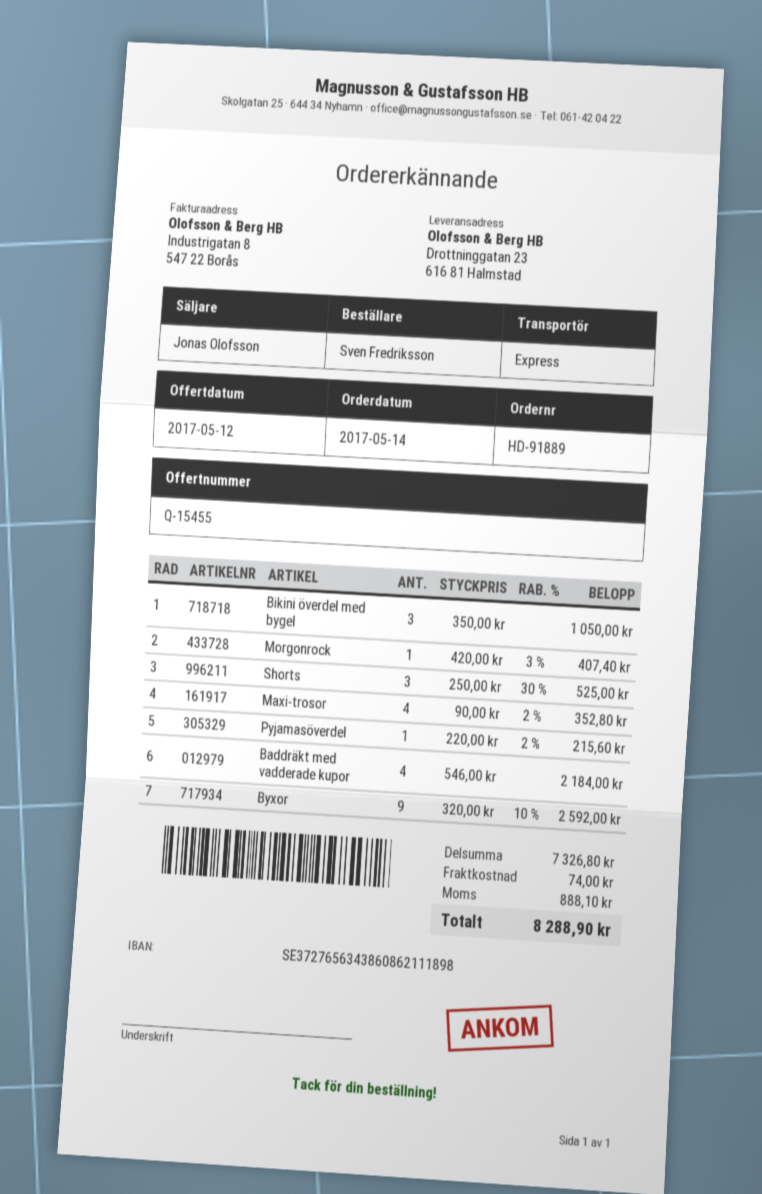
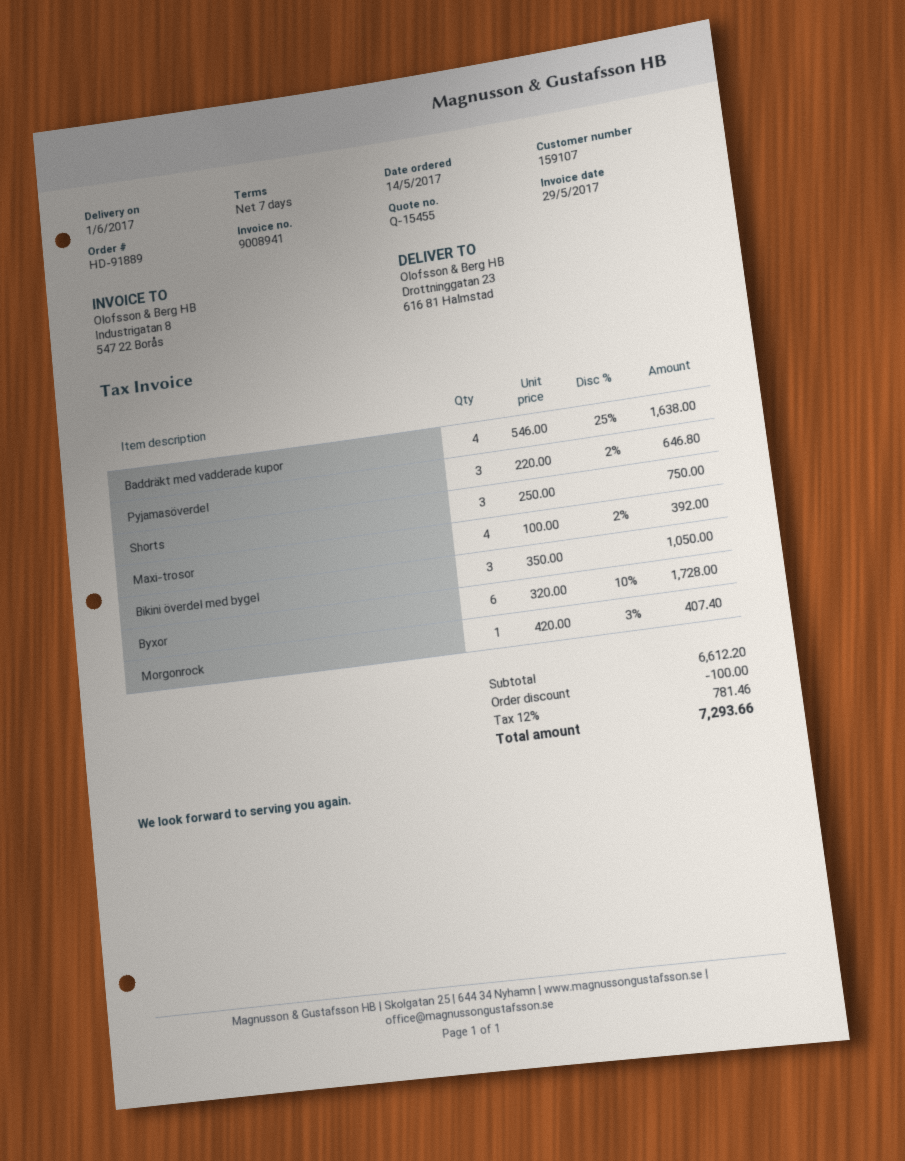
Shorts: 3 x 250.00 - 30% = 525.00 -> 3 x 250.00 = 750.00
Maxi-trosor: 4 x 90.00 - 2% = 352.80 -> 4 x 100.00 - 2% = 392.00
Pyjamasöverdel: 1 x 220.00 - 2% = 215.60 -> 3 x 220.00 - 2% = 646.80
Baddräkt med vadderade kupor: 4 x 546.00 = 2184.00 -> 4 x 546.00 - 25% = 1638.00
Byxor: 9 x 320.00 - 10% = 2592.00 -> 6 x 320.00 - 10% = 1728.00
subtotal: 7326.80 -> 6612.20
discount: none -> 100.00
shipping: 74.00 -> none
tax: 888.10 -> 781.46
total: 8288.90 -> 7293.66

